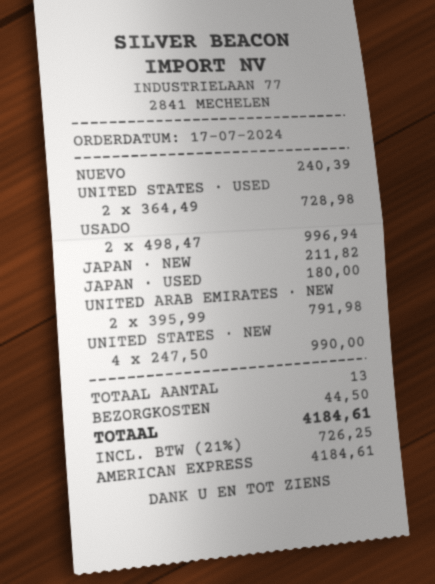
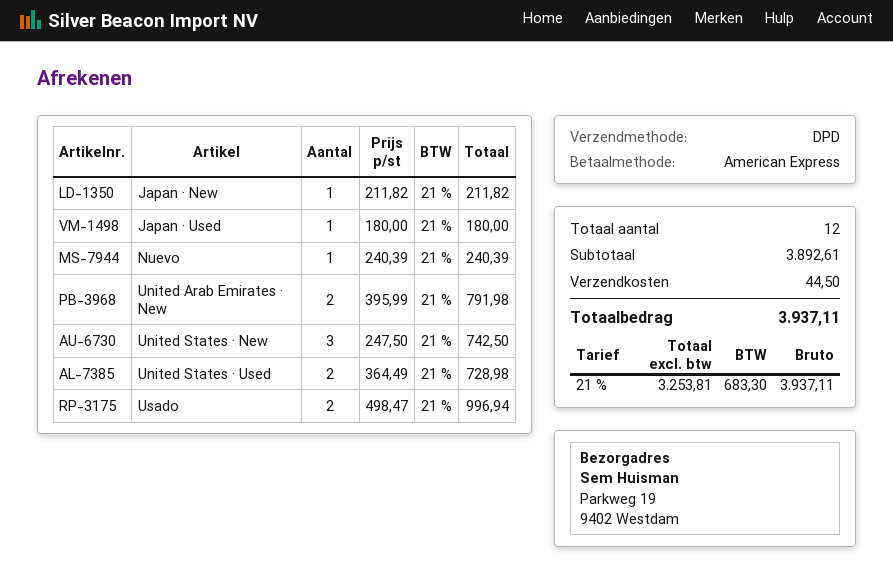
UNITED STATES · NEW: 4 x 247.50 = 990.00 -> 3 x 247.50 = 742.50
total quantity: 13 -> 12
tax: 21% = 726.25 -> 21% = 683.30
total: 4184.61 -> 3937.11

